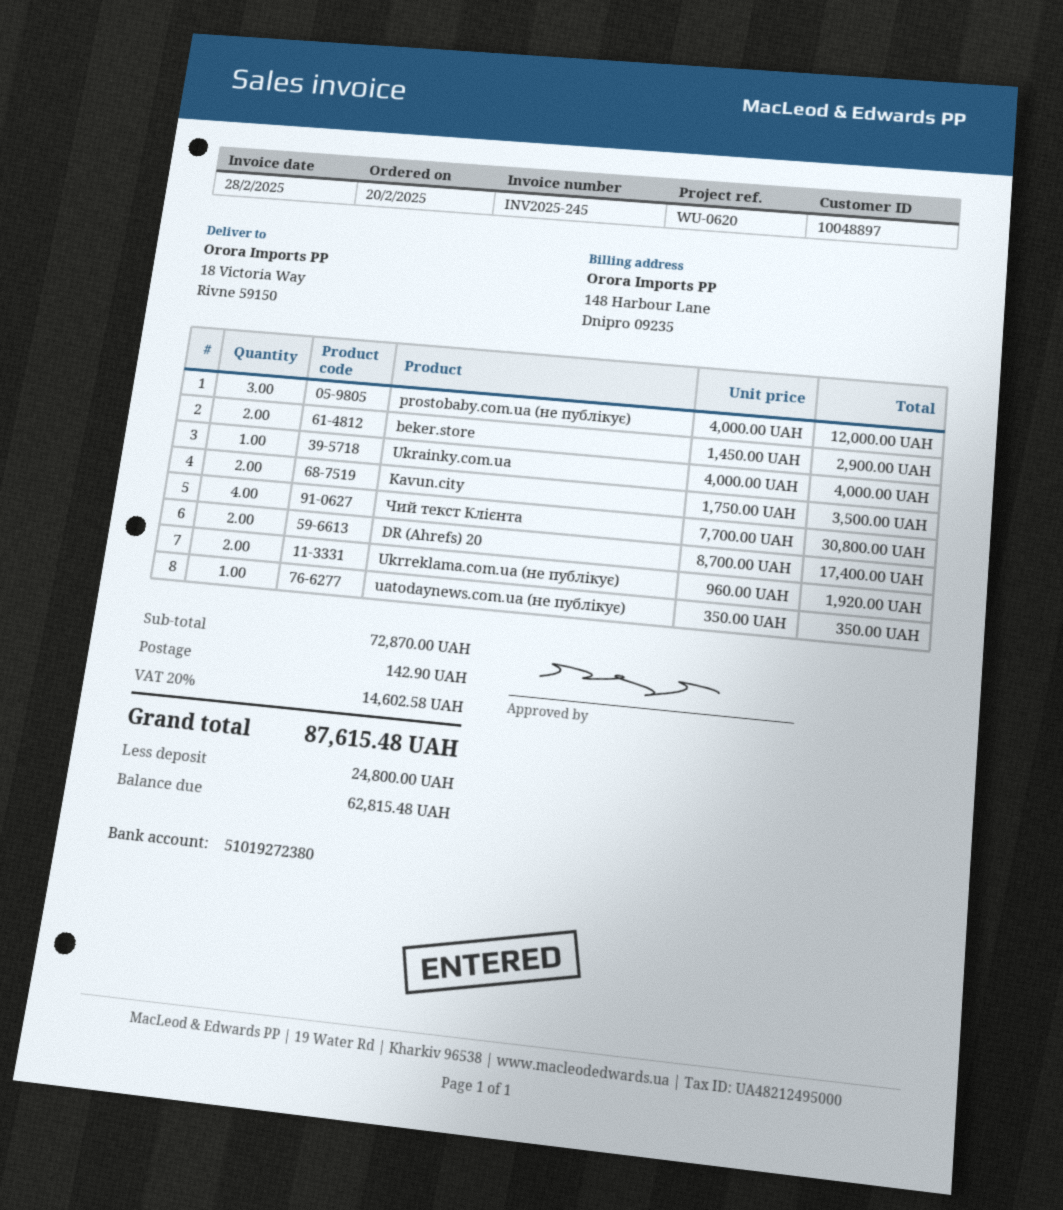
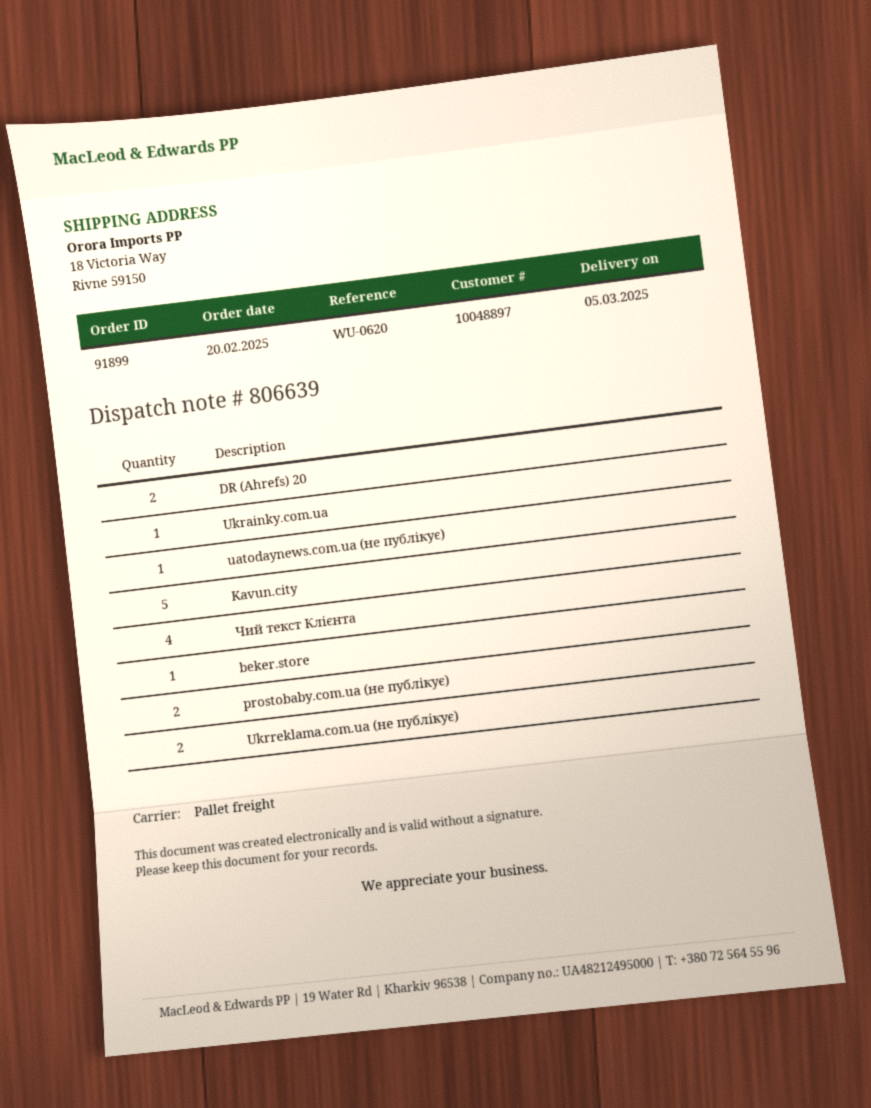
prostobaby.com.ua (не публікує): 3 -> 2
beker.store: 2 -> 1
Kavun.city: 2 -> 5

